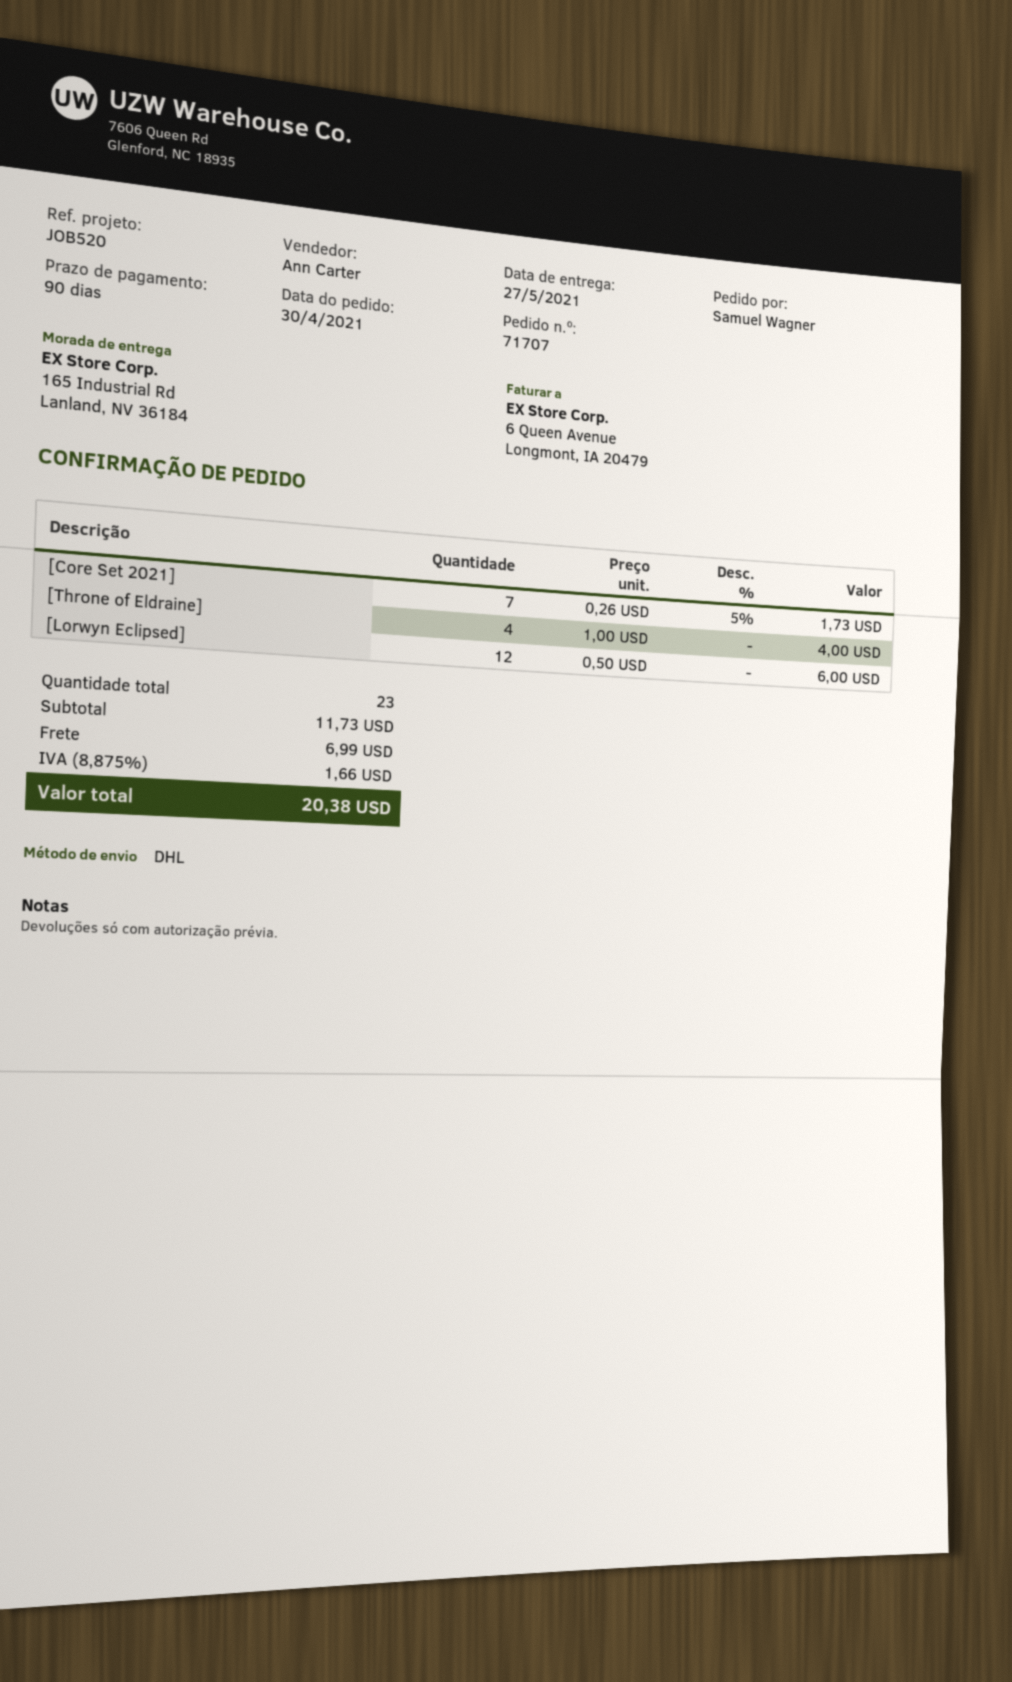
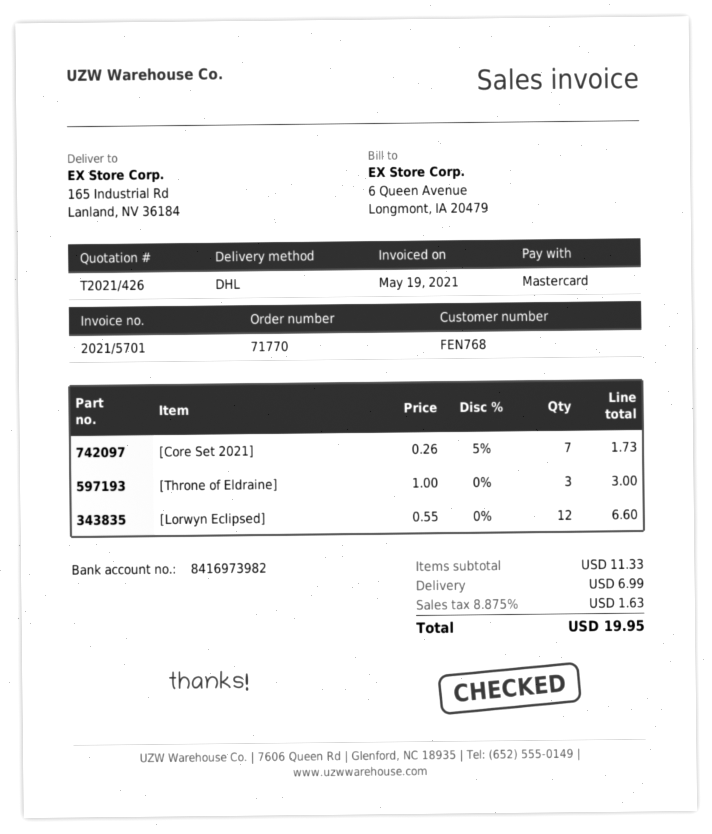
order number: 71707 -> 71770
[Throne of Eldraine]: 4 x 1.00 = 4.00 -> 3 x 1.00 = 3.00
[Lorwyn Eclipsed]: 12 x 0.50 = 6.00 -> 12 x 0.55 = 6.60
subtotal: 11.73 -> 11.33
tax: 8.875% = 1.66 -> 8.875% = 1.63
total: 20.38 -> 19.95

